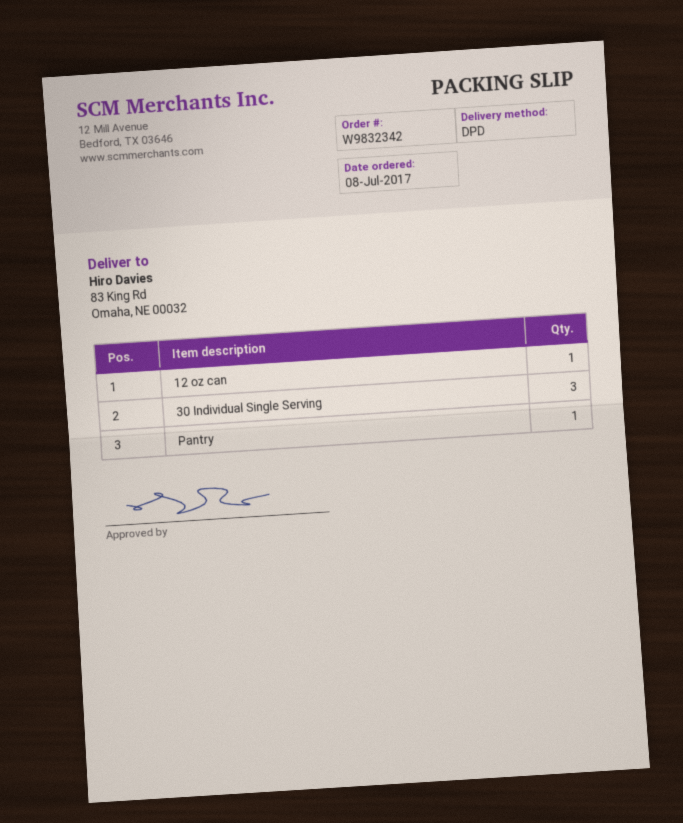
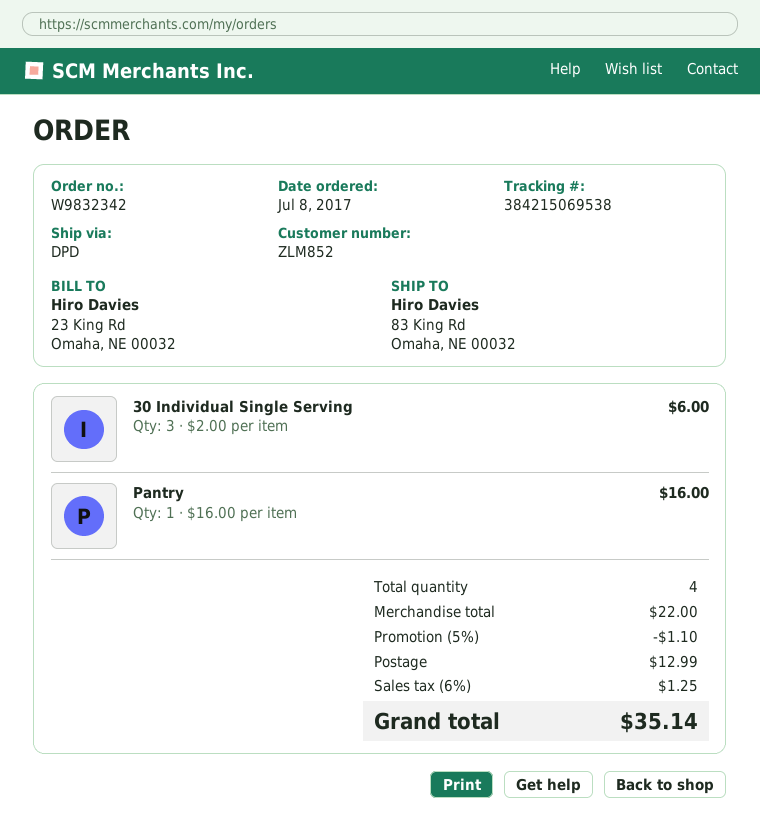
12 oz can: 1 -> none

